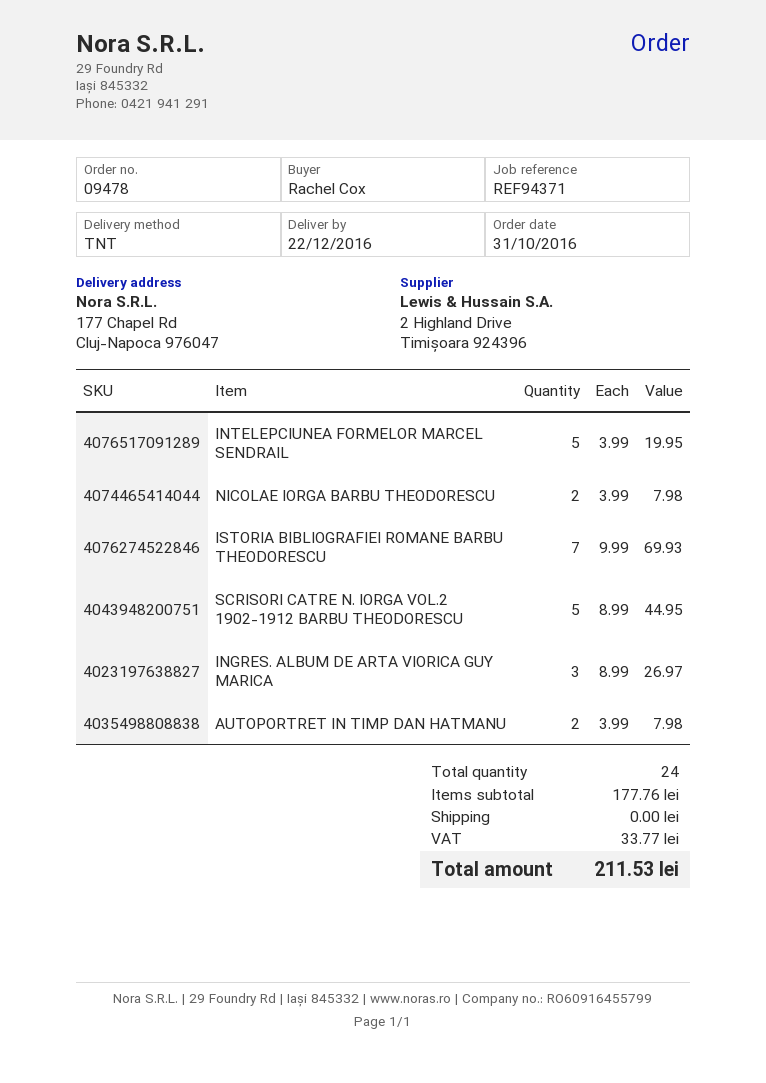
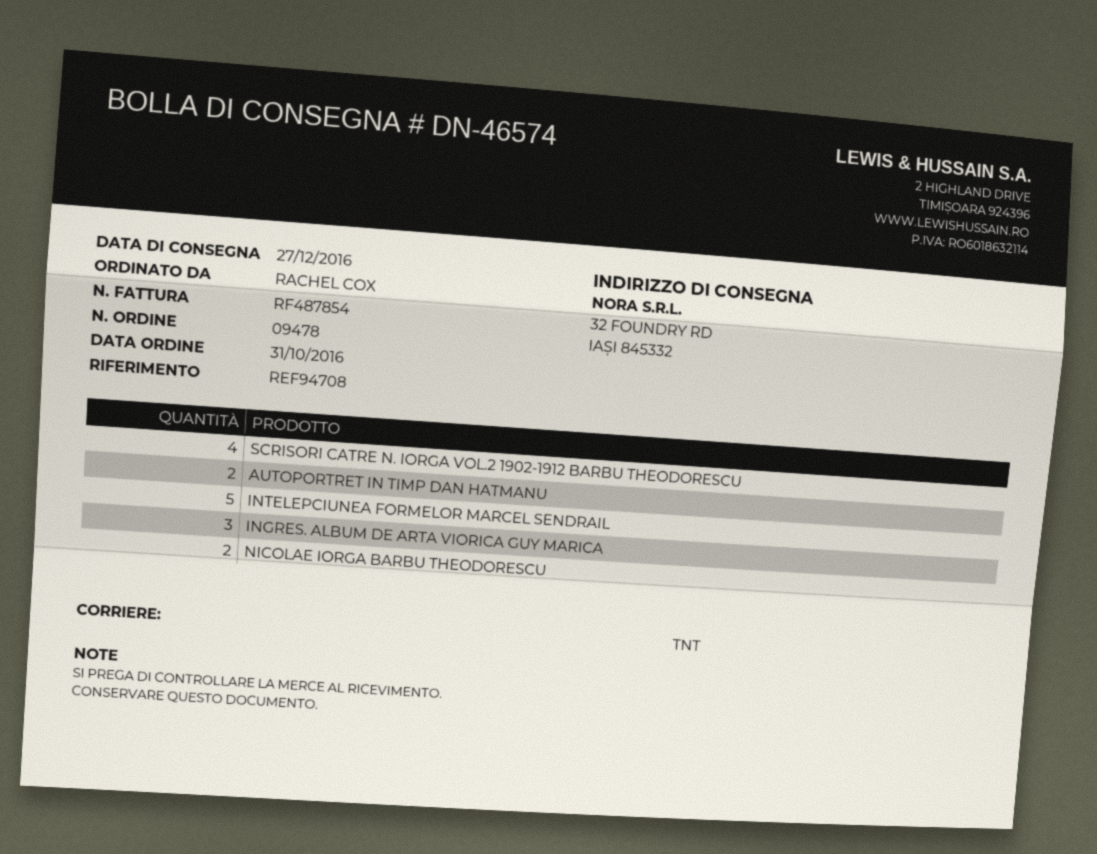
delivery date: 2016-12-22 -> 2016-12-27
reference: REF94371 -> REF94708
ship to: 177 Chapel Rd, Cluj-Napoca 976047 -> 32 FOUNDRY RD, IAȘI 845332
ISTORIA BIBLIOGRAFIEI ROMANE BARBU THEODORESCU: 7 -> none
SCRISORI CATRE N. IORGA VOL.2 1902-1912 BARBU THEODORESCU: 5 -> 4

